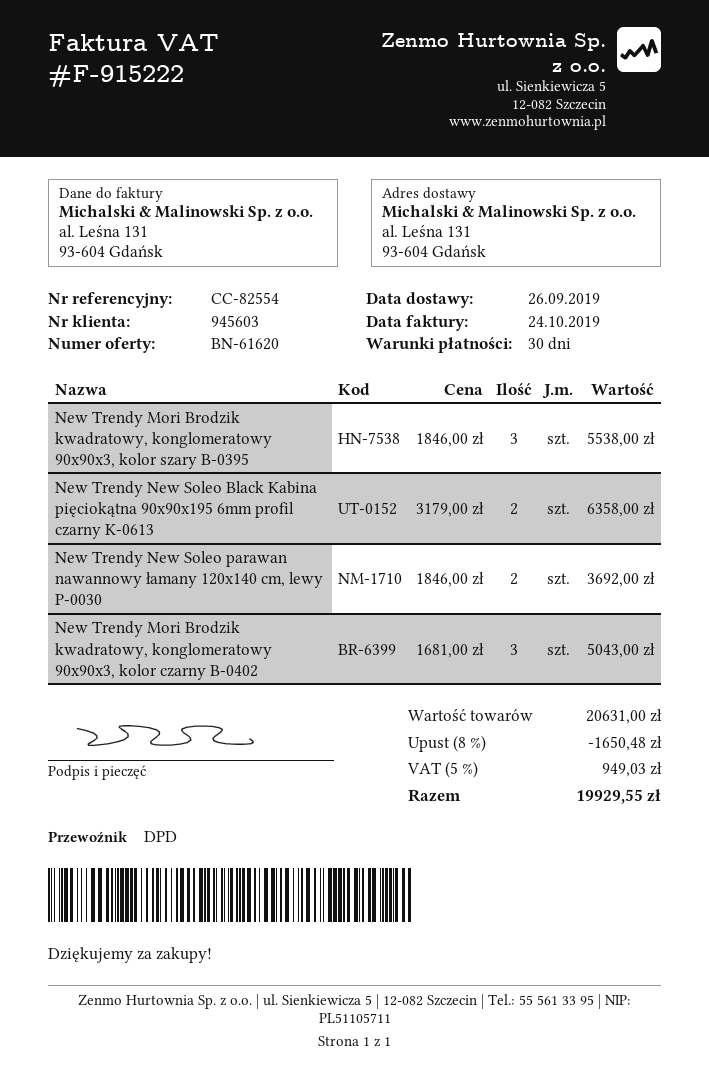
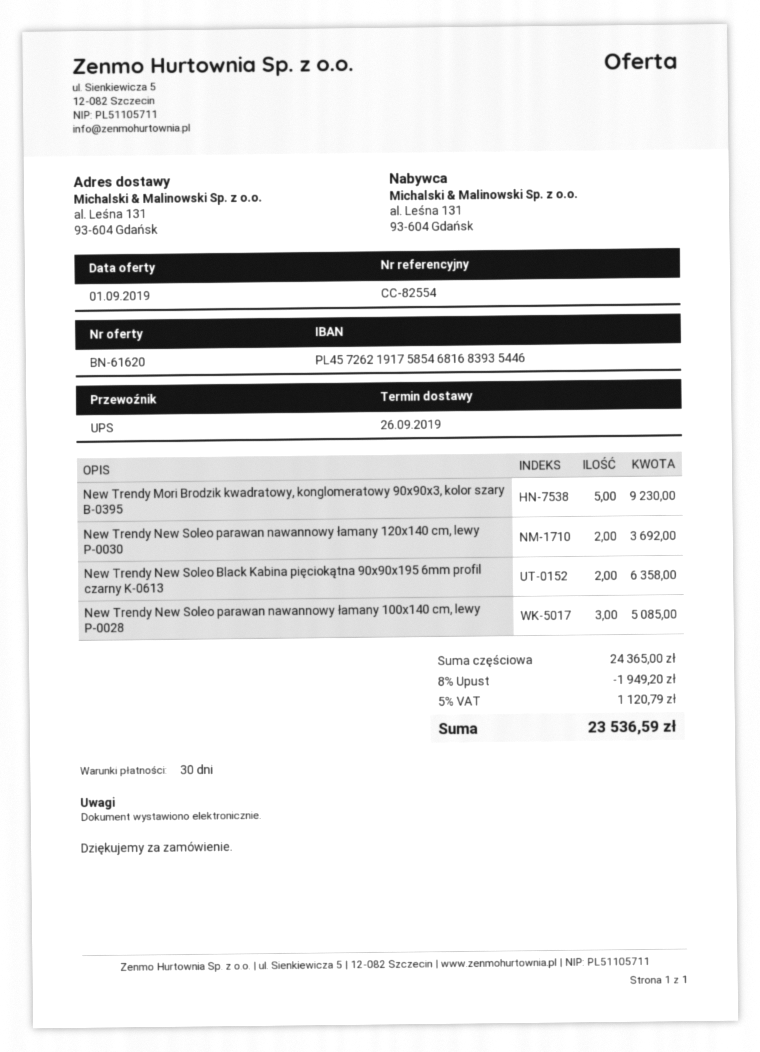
shipping method: DPD -> UPS
New Trendy Mori Brodzik kwadratowy, konglomeratowy 90x90x3, kolor szary B-0395: 3 for 5538.00 -> 5 for 9230.00
New Trendy Mori Brodzik kwadratowy, konglomeratowy 90x90x3, kolor czarny B-0402: 3 for 5043.00 -> none
New Trendy New Soleo parawan nawannowy łamany 100x140 cm, lewy P-0028: none -> 3 for 5085.00
subtotal: 20631.00 -> 24365.00
discount: 8% = 1650.48 -> 8% = 1949.20
tax: 5% = 949.03 -> 5% = 1120.79
total: 19929.55 -> 23536.59

